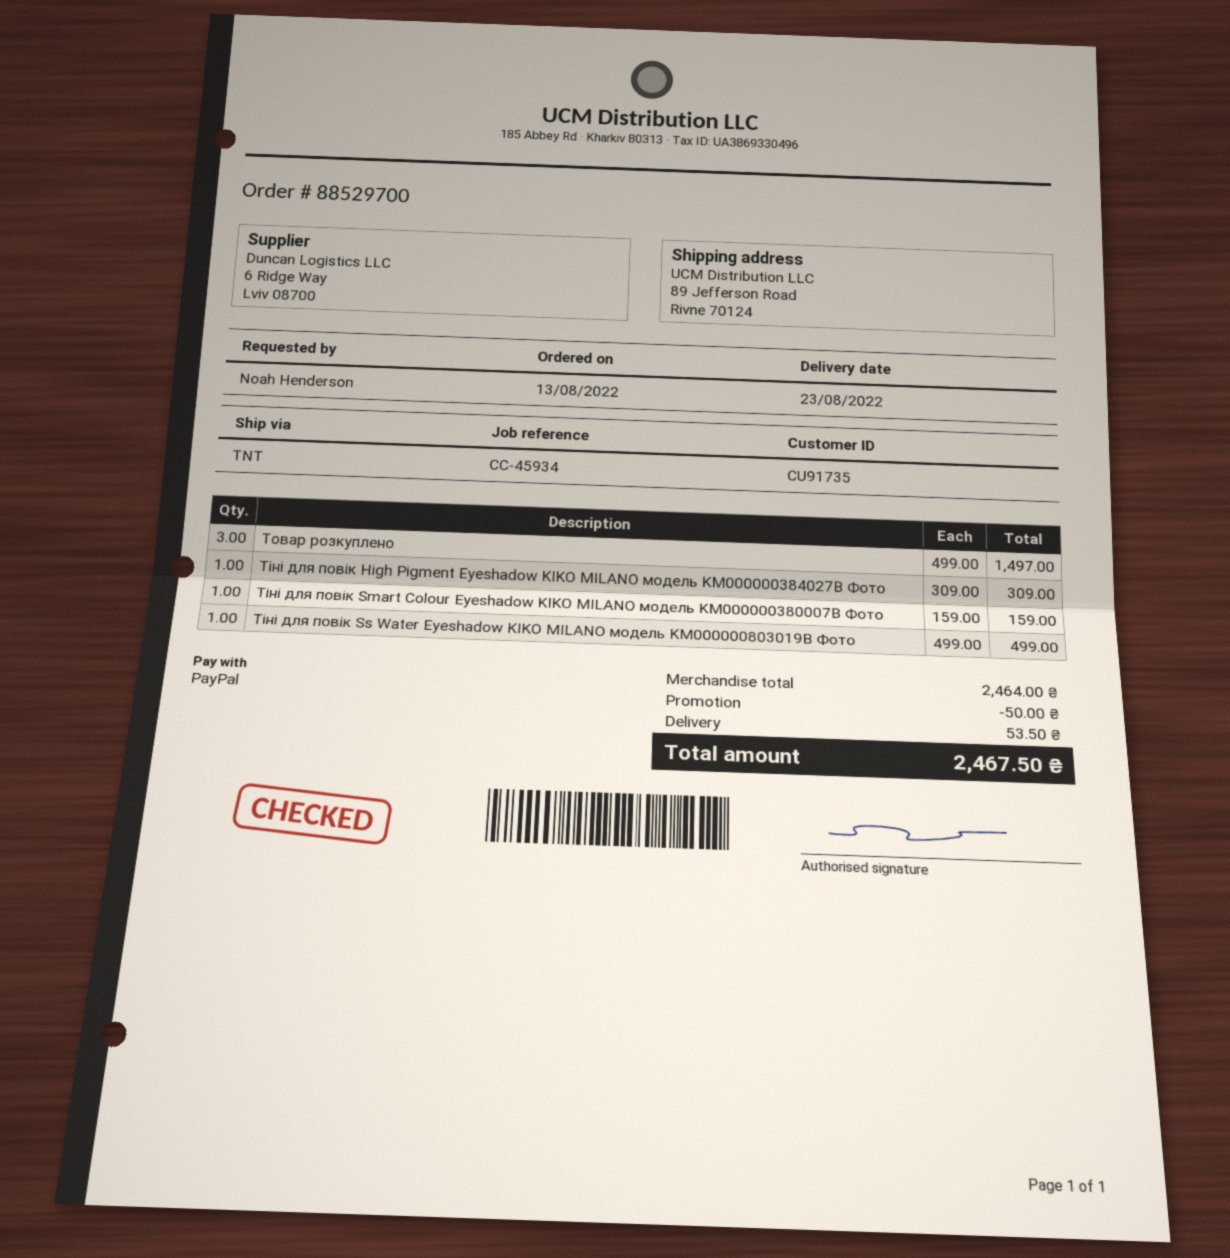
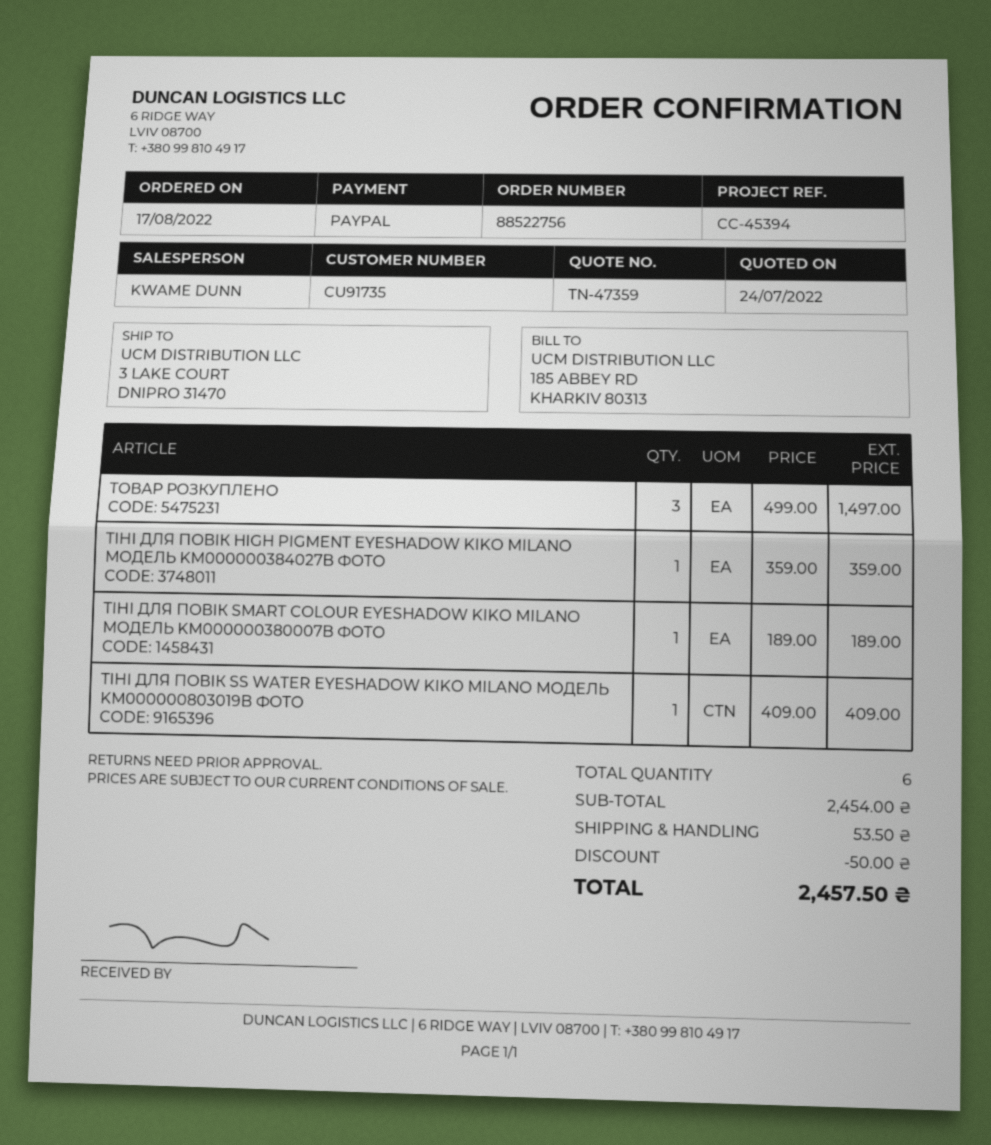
order number: 88529700 -> 88522756
order date: 2022-08-13 -> 2022-08-17
reference: CC-45934 -> CC-45394
ship to: 89 Jefferson Road, Rivne 70124 -> 3 LAKE COURT, DNIPRO 31470
Тіні для повік High Pigment Eyeshadow KIKO MILANO модель KM000000384027B Фото: 1 x 309.00 = 309.00 -> 1 x 359.00 = 359.00
Тіні для повік Smart Colour Eyeshadow KIKO MILANO модель KM000000380007B Фото: 1 x 159.00 = 159.00 -> 1 x 189.00 = 189.00
Тіні для повік Ss Water Eyeshadow KIKO MILANO модель KM000000803019B Фото: 1 x 499.00 = 499.00 -> 1 x 409.00 = 409.00
subtotal: 2464.00 -> 2454.00
total: 2467.50 -> 2457.50

